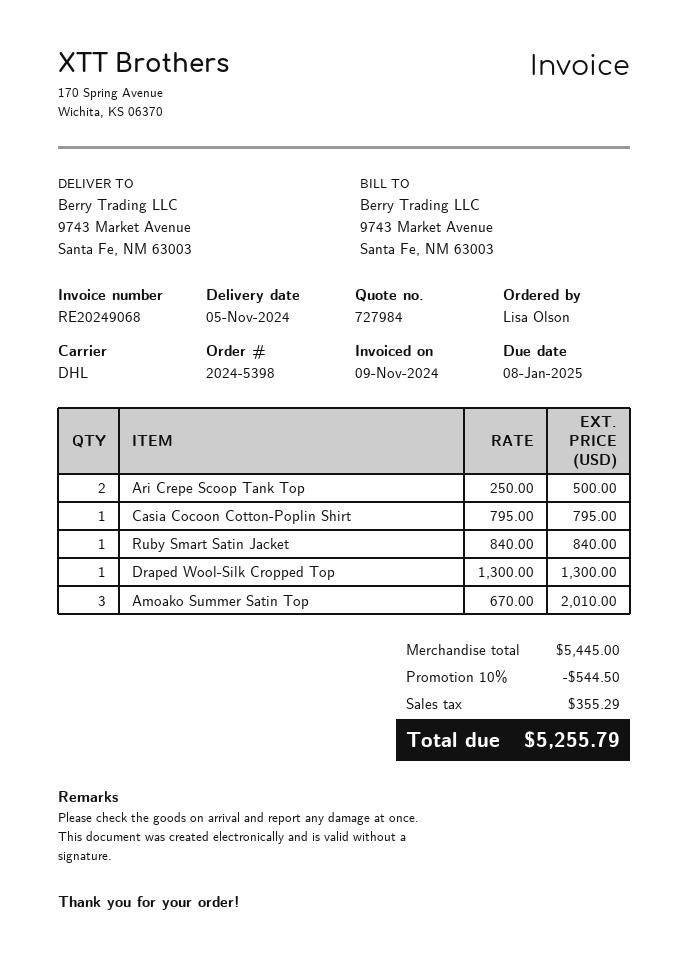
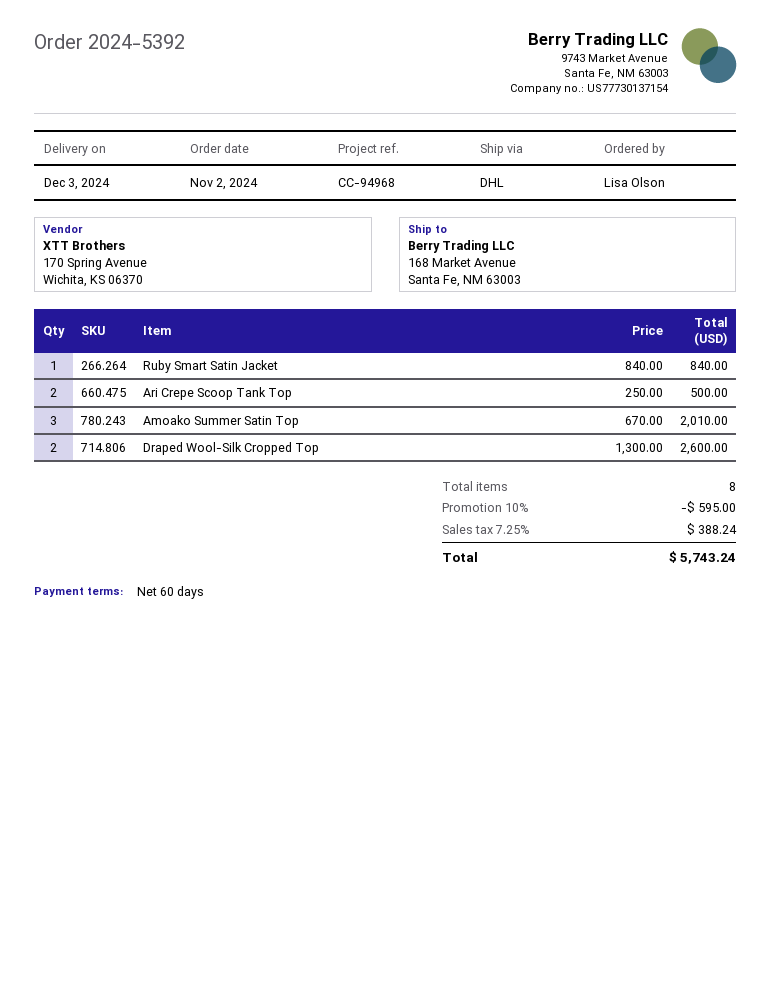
order number: 2024-5398 -> 2024-5392
delivery date: 2024-11-05 -> 2024-12-03
ship to: 9743 Market Avenue, Santa Fe, NM 63003 -> 168 Market Avenue, Santa Fe, NM 63003
Casia Cocoon Cotton-Poplin Shirt: 1 x 795.00 = 795.00 -> none
Draped Wool-Silk Cropped Top: 1 x 1300.00 = 1300.00 -> 2 x 1300.00 = 2600.00
discount: 10% = 544.50 -> 10% = 595.00
tax: 355.29 -> 388.24
total: 5255.79 -> 5743.24

